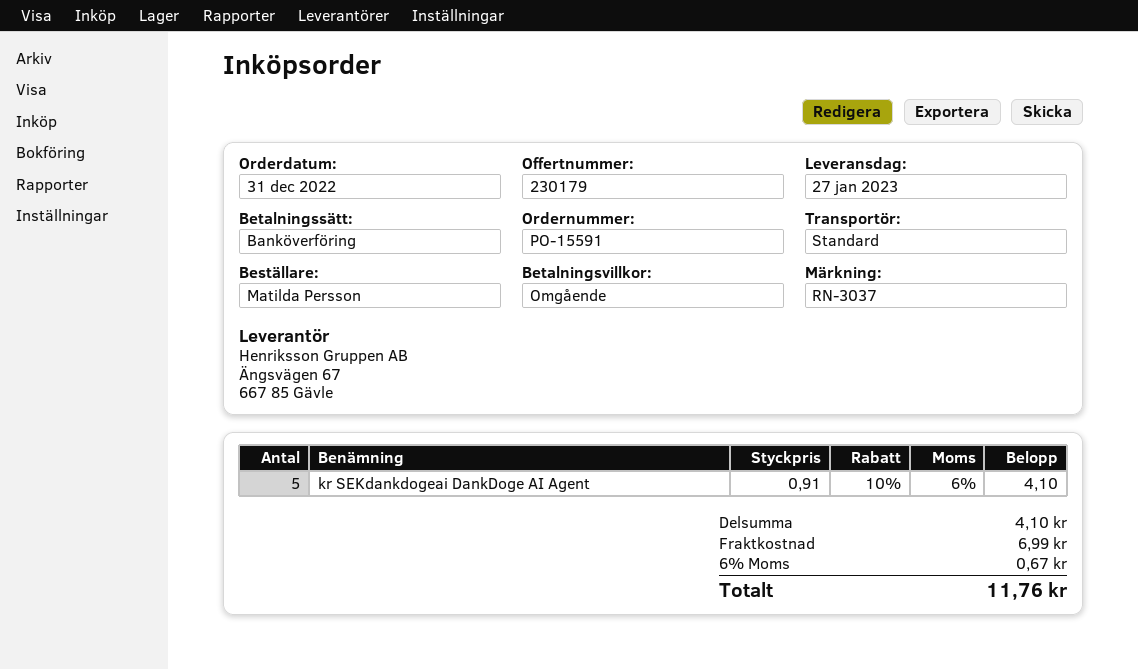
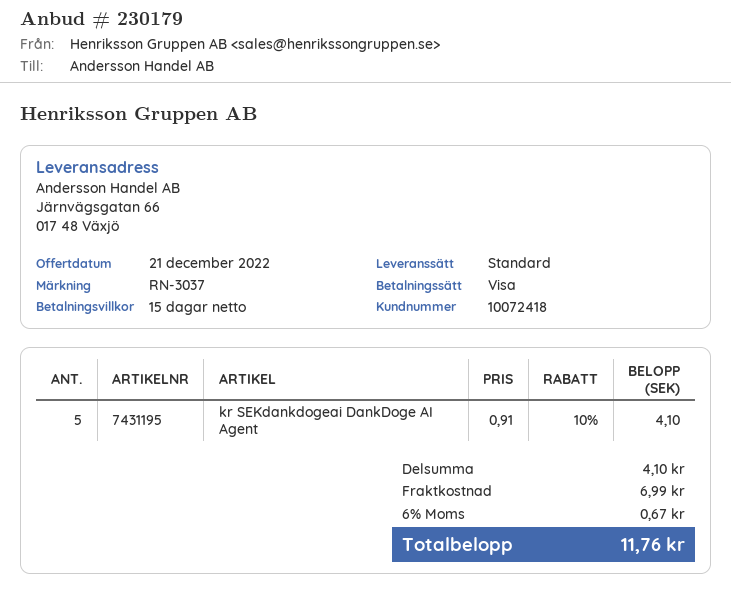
payment terms: on receipt -> 15 days
payment method: bank transfer -> Visa

